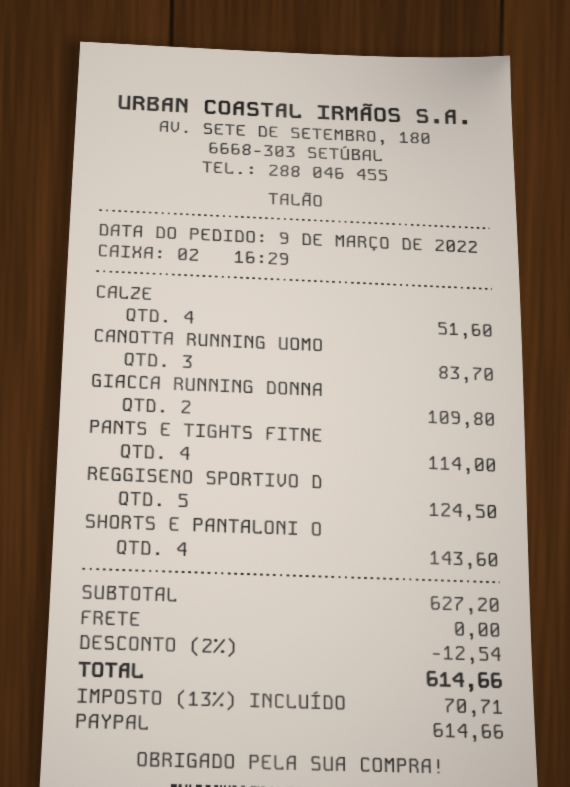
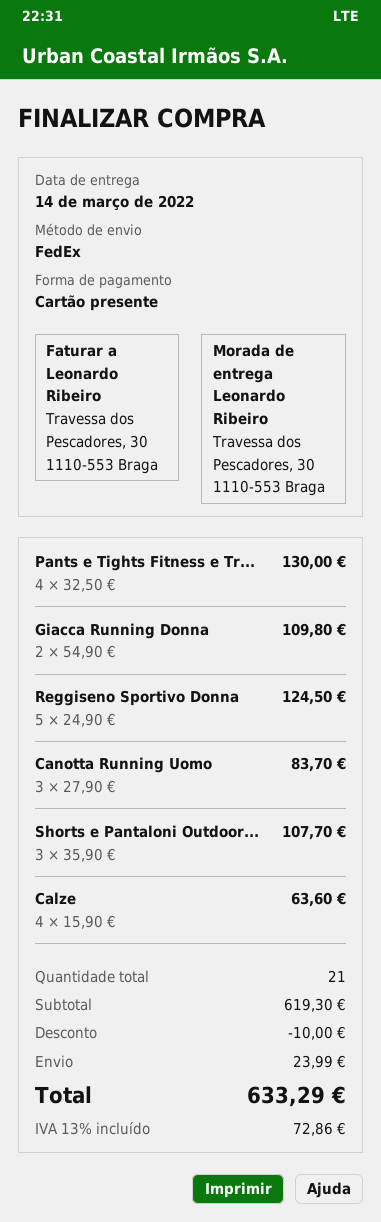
payment method: PayPal -> gift card
CALZE: 4 for 51.60 -> 4 for 63.60
PANTS E TIGHTS FITNE: 4 for 114.00 -> 4 for 130.00
SHORTS E PANTALONI O: 4 for 143.60 -> 3 for 107.70
subtotal: 627.20 -> 619.30
discount: 12.54 -> 10.00
shipping: 0.00 -> 23.99
tax: 13% = 70.71 -> 13% = 72.86
total: 614.66 -> 633.29

